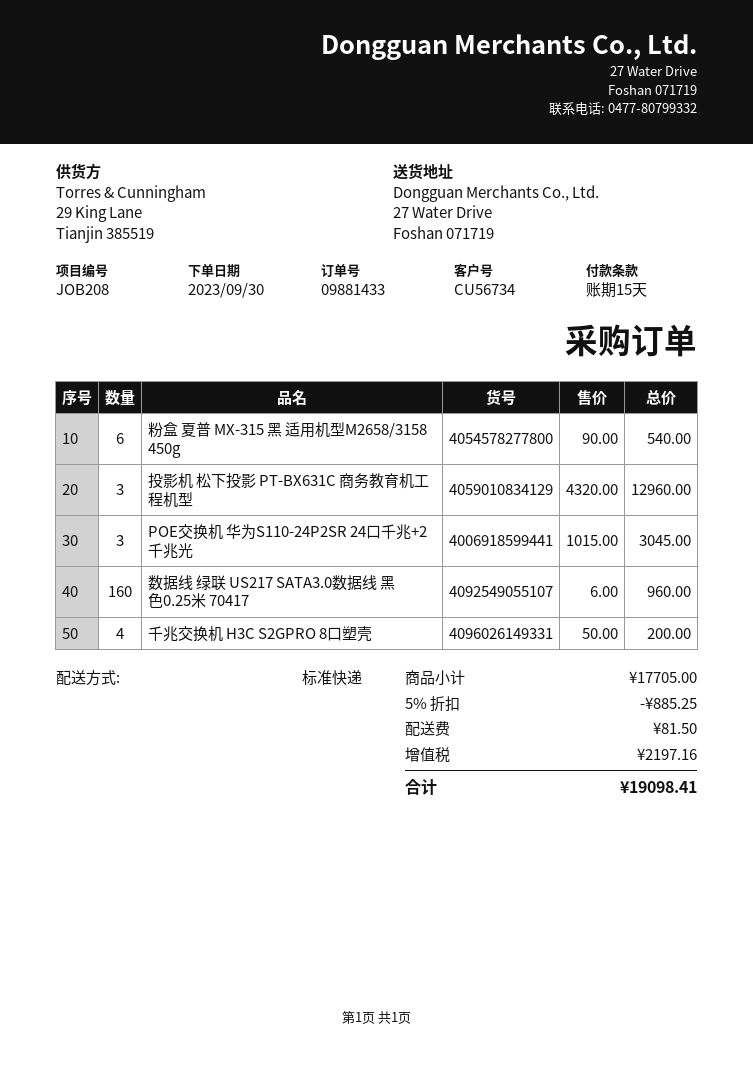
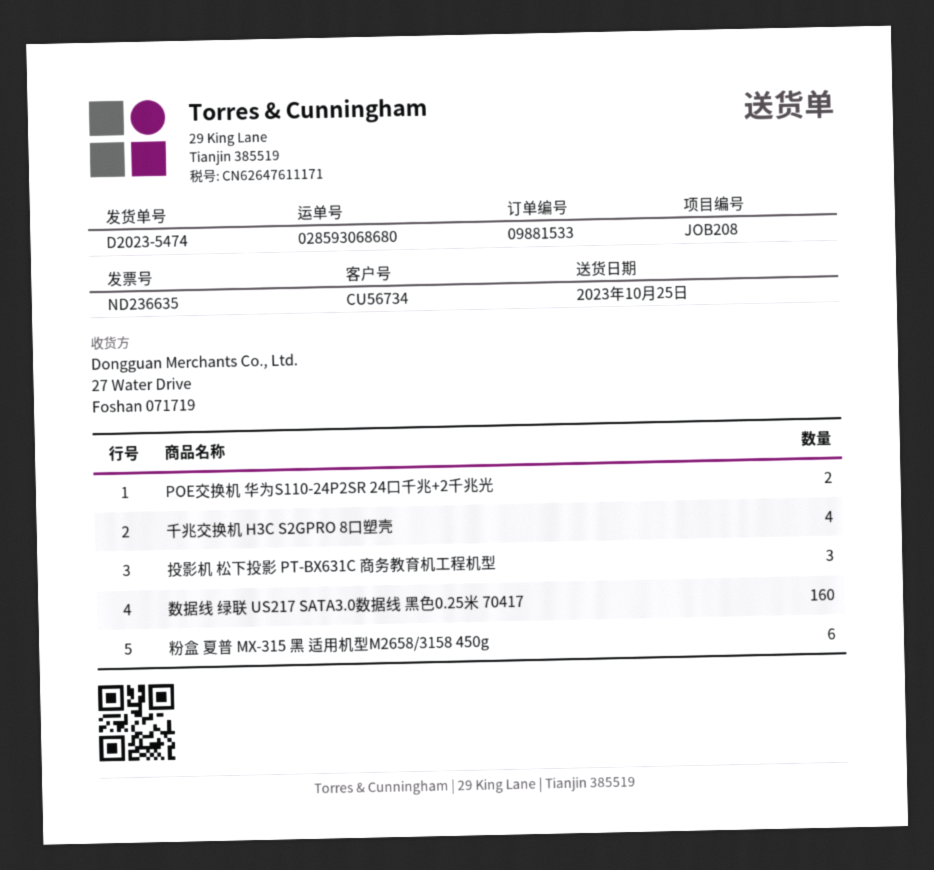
order number: 09881433 -> 09881533
POE交换机 华为S110-24P2SR 24口千兆+2千兆光: 3 -> 2

